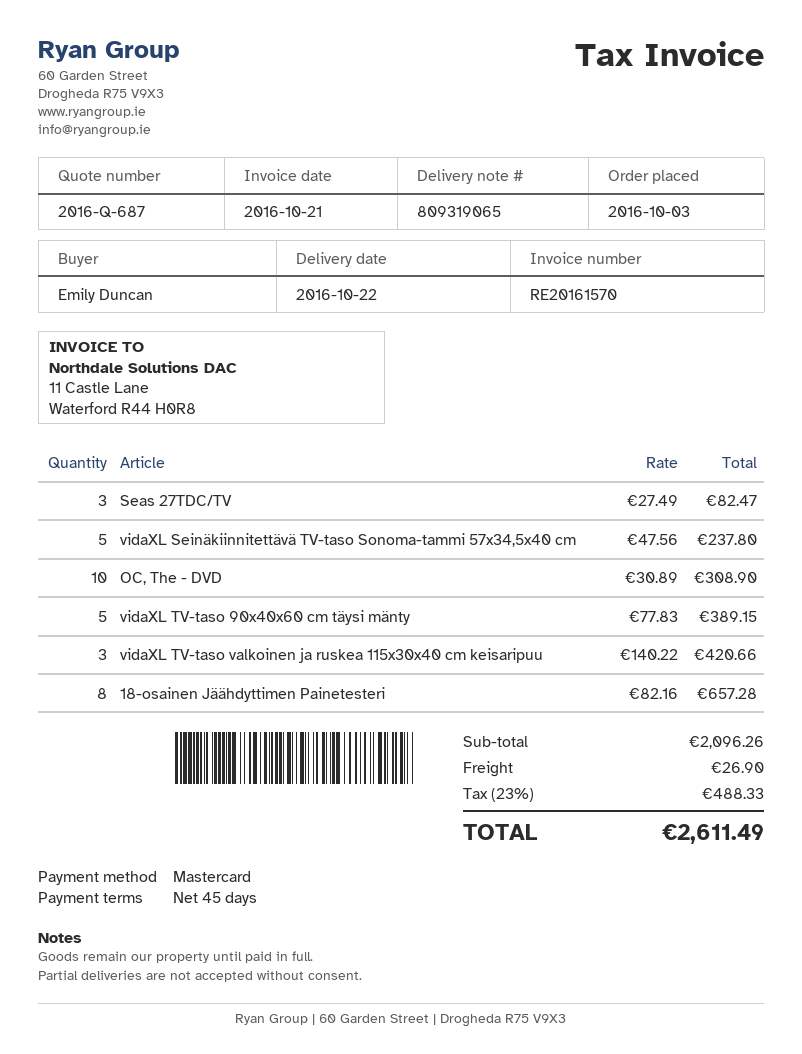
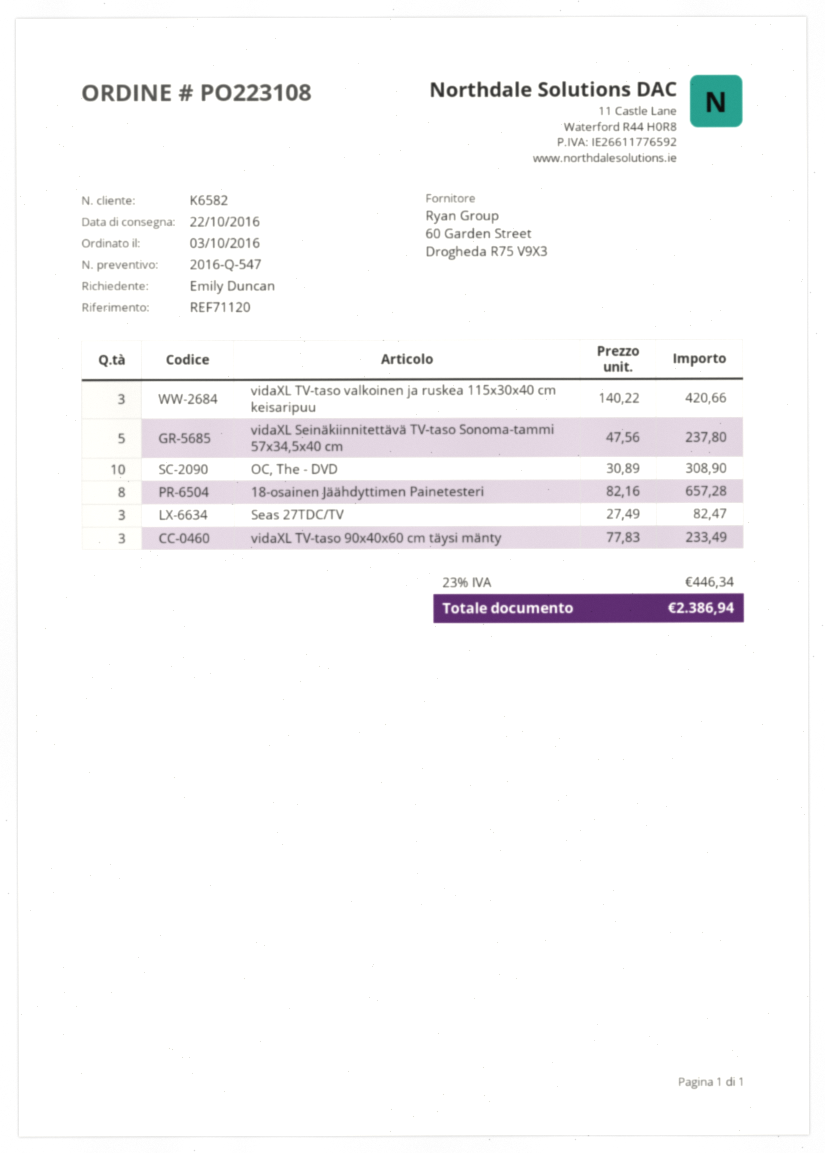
quote number: 2016-Q-687 -> 2016-Q-547
vidaXL TV-taso 90x40x60 cm täysi mänty: 5 x 77.83 = 389.15 -> 3 x 77.83 = 233.49
shipping: 26.90 -> none
tax: 23% = 488.33 -> 23% = 446.34
total: 2611.49 -> 2386.94

